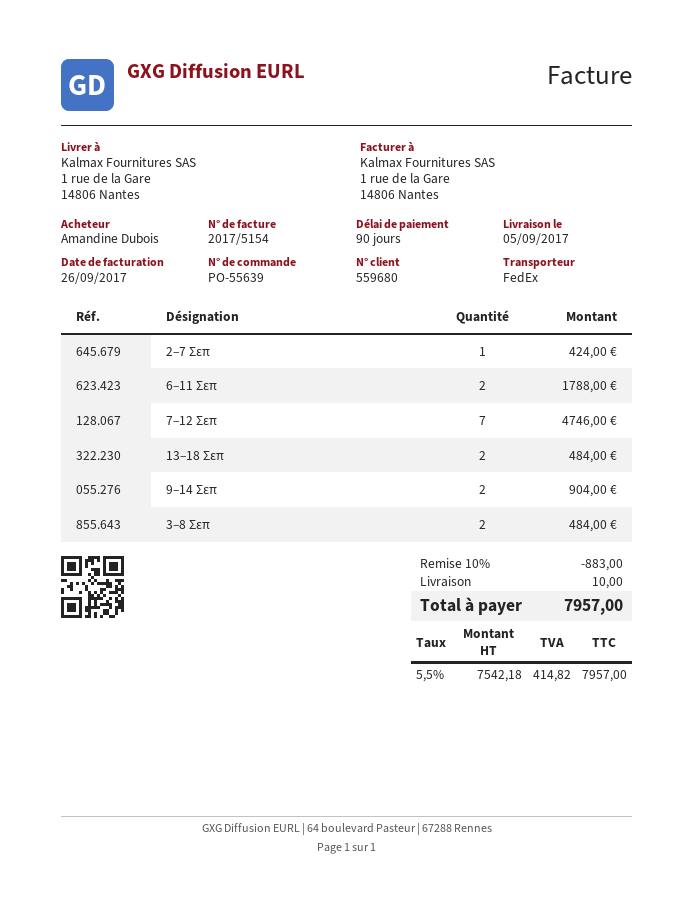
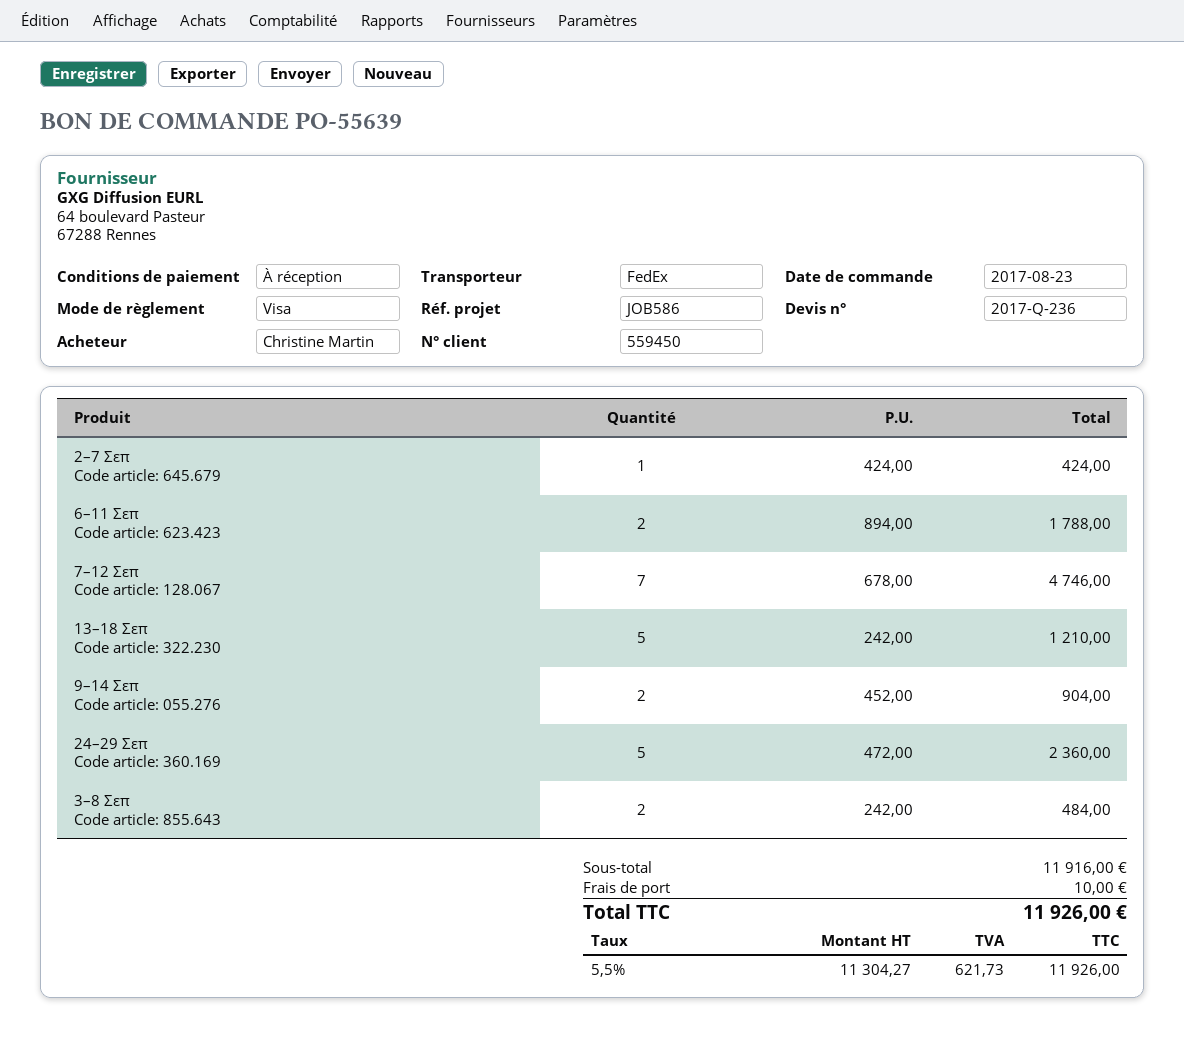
payment terms: 90 days -> on receipt
customer number: 559680 -> 559450
ordered by: Amandine Dubois -> Christine Martin
13–18 Σεπ: 2 for 484.00 -> 5 for 1210.00
24–29 Σεπ: none -> 5 for 2360.00
discount: 10% = 883.00 -> none
net: 7542.18 -> 11304.27
tax: 5.5% = 414.82 -> 5.5% = 621.73
total: 7957.00 -> 11926.00

